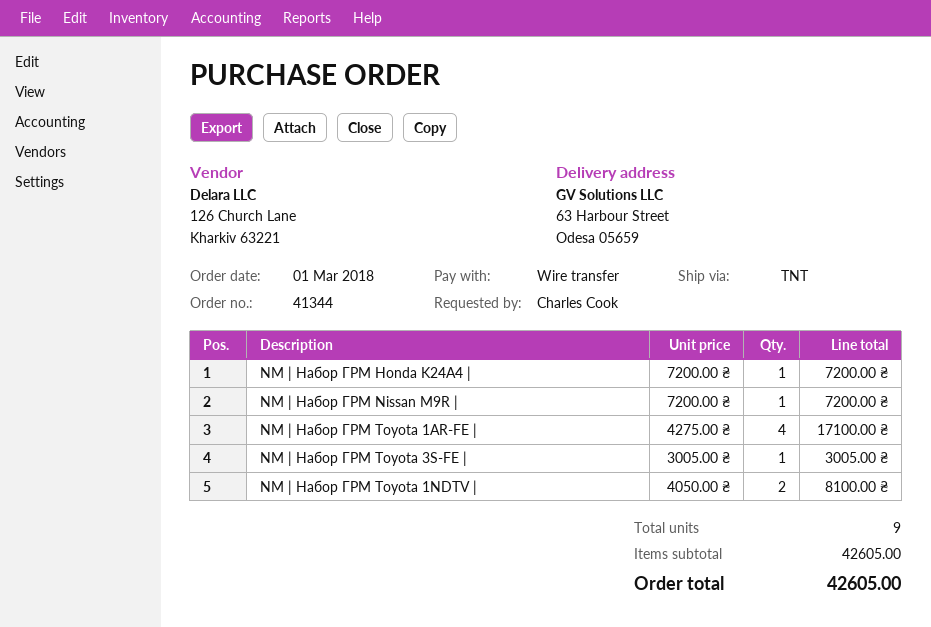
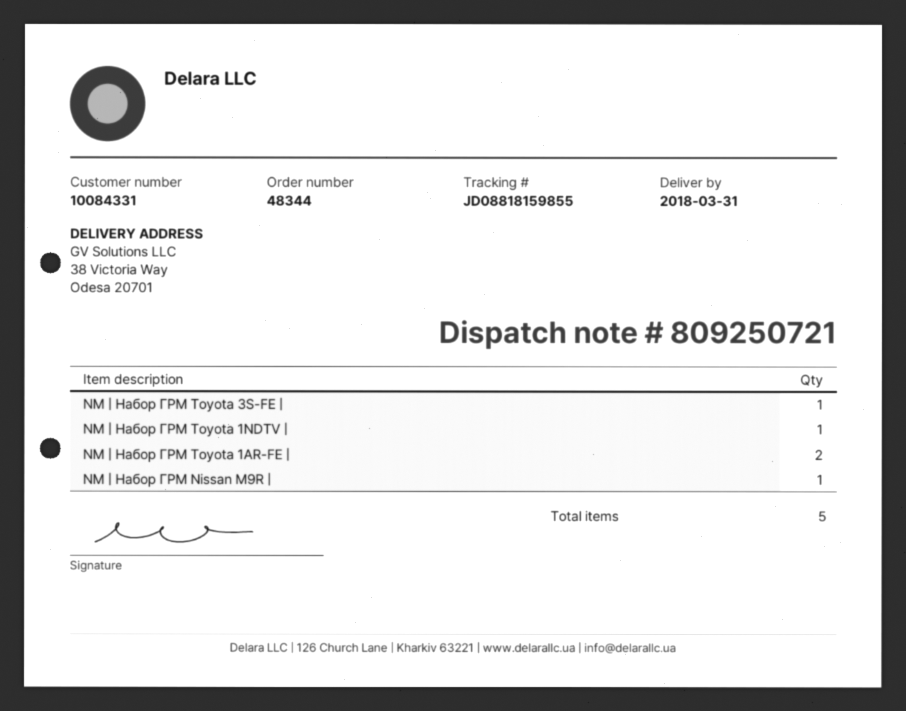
order number: 41344 -> 48344
ship to: 63 Harbour Street, Odesa 05659 -> 38 Victoria Way, Odesa 20701
NM | Набор ГРМ Honda K24A4 |: 1 -> none
NM | Набор ГРМ Toyota 1AR-FE |: 4 -> 2
NM | Набор ГРМ Toyota 1NDTV |: 2 -> 1
total quantity: 9 -> 5

